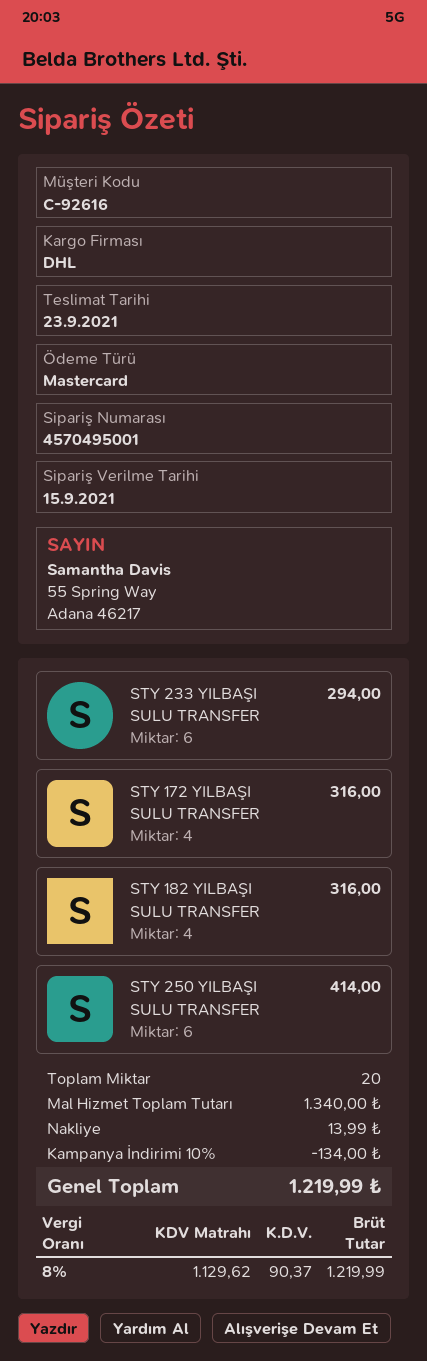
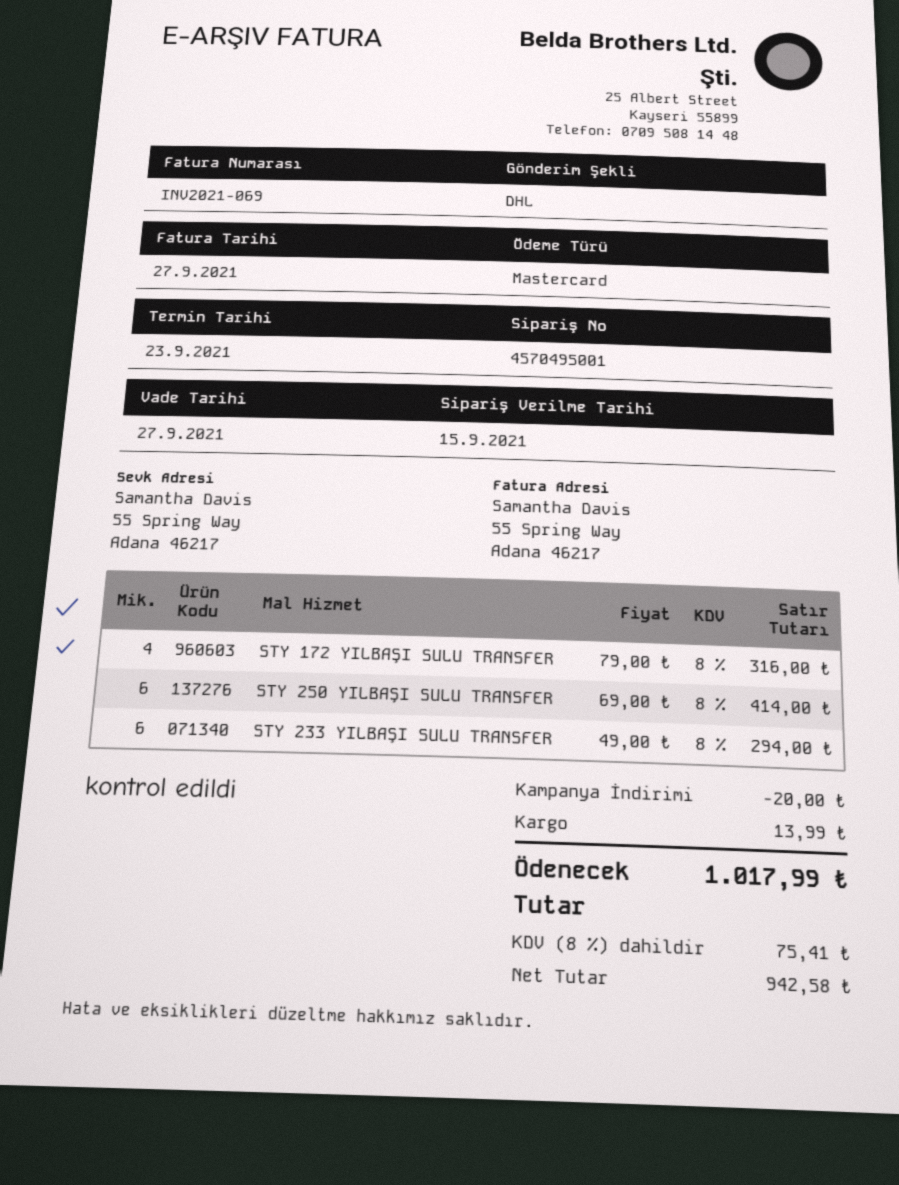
STY 182 YILBAŞI SULU TRANSFER: 4 for 316.00 -> none
discount: 134.00 -> 20.00
net: 1129.62 -> 942.58
tax: 8% = 90.37 -> 8% = 75.41
total: 1219.99 -> 1017.99

